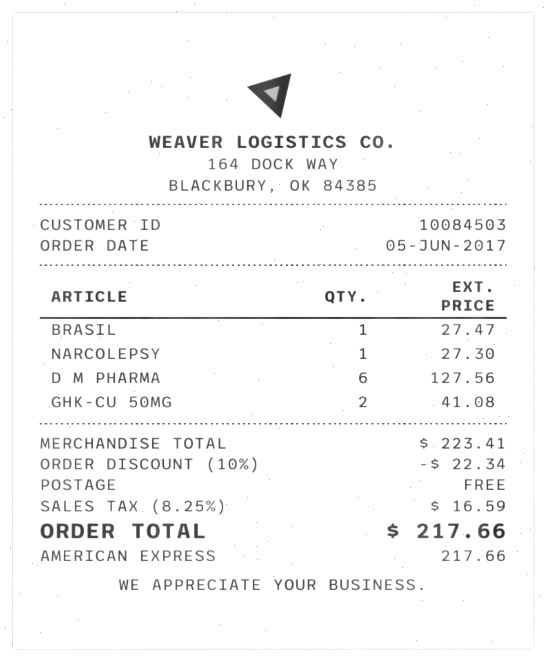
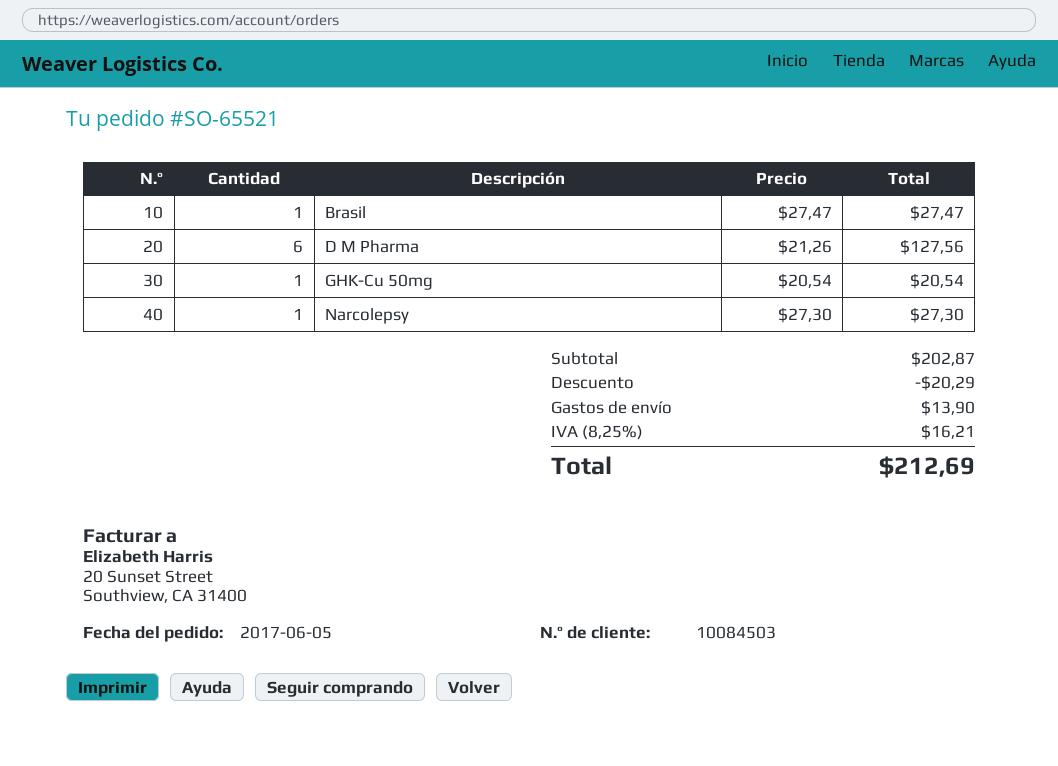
GHK-CU 50MG: 2 for 41.08 -> 1 for 20.54
subtotal: 223.41 -> 202.87
discount: 22.34 -> 20.29
shipping: 0.00 -> 13.90
tax: 8.25% = 16.59 -> 8.25% = 16.21
total: 217.66 -> 212.69

